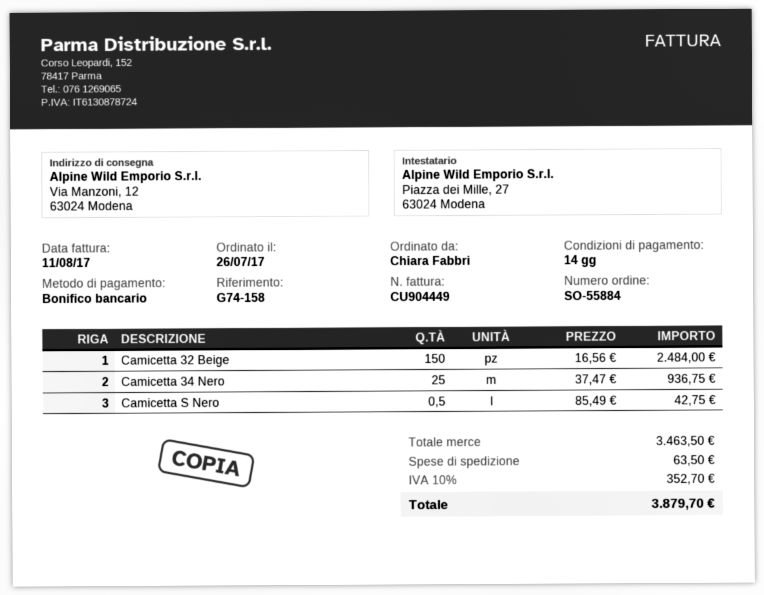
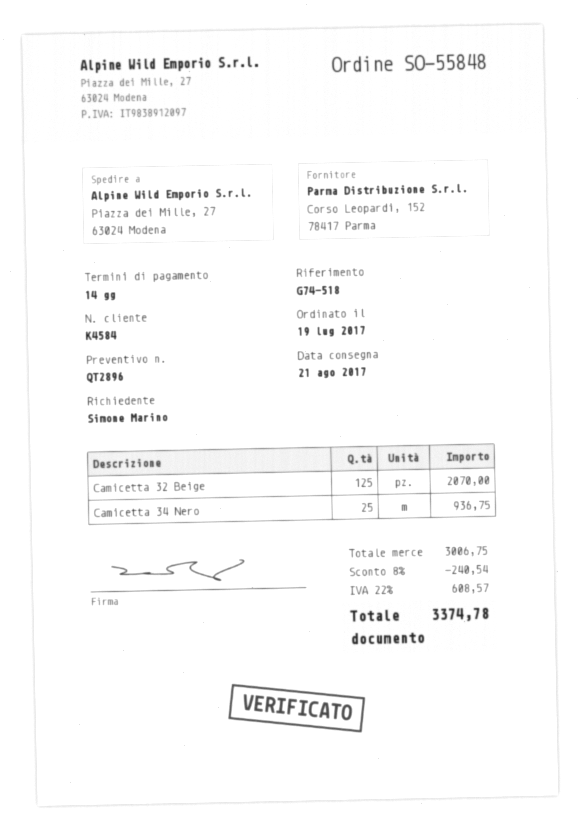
order number: SO-55884 -> SO-55848
order date: 2017-07-26 -> 2017-07-19
reference: G74-158 -> G74-518
ordered by: Chiara Fabbri -> Simone Marino
ship to: Via Manzoni, 12, 63024 Modena -> Piazza dei Mille, 27, 63024 Modena
Camicetta 32 Beige: 150 for 2484.00 -> 125 for 2070.00
Camicetta S Nero: 0.5 for 42.75 -> none
subtotal: 3463.50 -> 3006.75
discount: none -> 8% = 240.54
shipping: 63.50 -> none
tax: 10% = 352.70 -> 22% = 608.57
total: 3879.70 -> 3374.78

